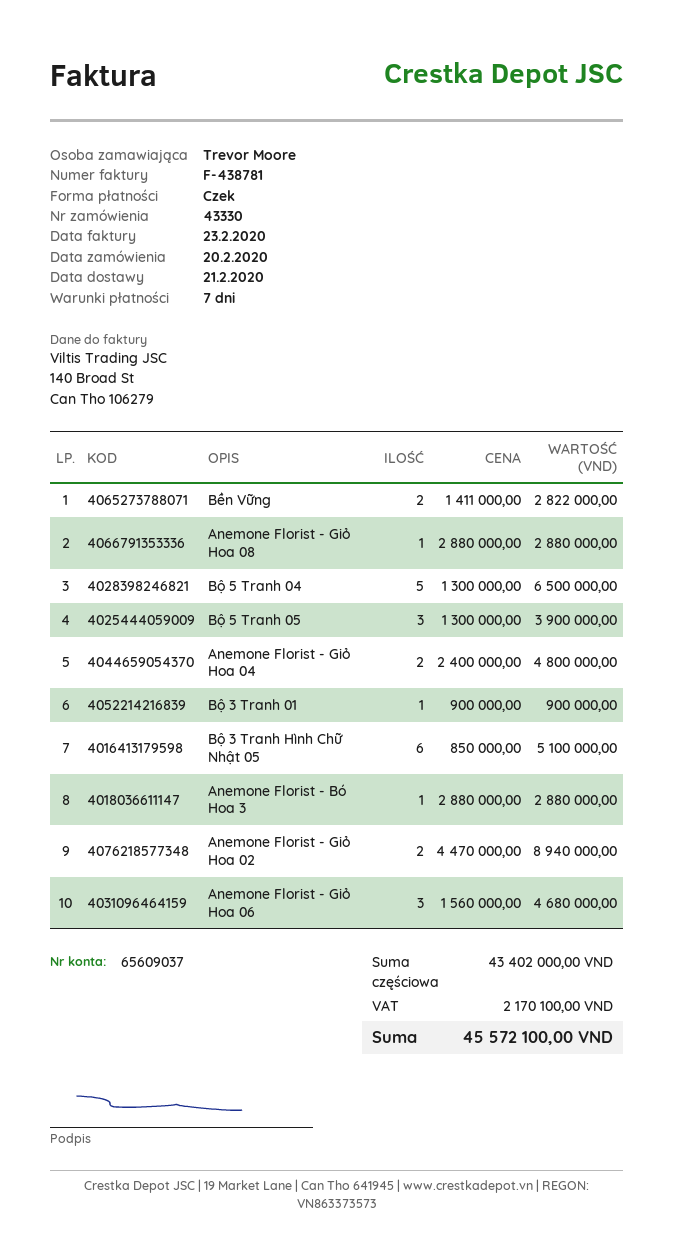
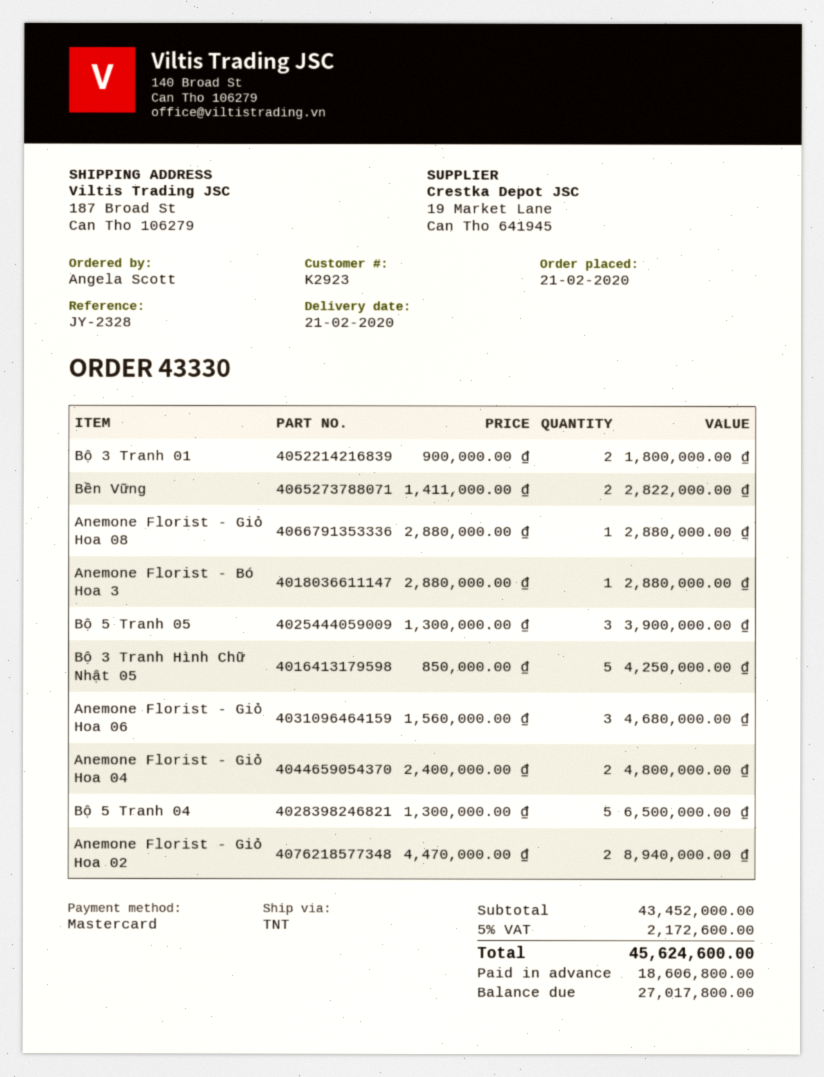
order date: 2020-02-20 -> 2020-02-21
ordered by: Trevor Moore -> Angela Scott
payment method: cheque -> Mastercard
Bộ 3 Tranh 01: 1 x 900000.00 = 900000.00 -> 2 x 900000.00 = 1800000.00
Bộ 3 Tranh Hình Chữ Nhật 05: 6 x 850000.00 = 5100000.00 -> 5 x 850000.00 = 4250000.00
subtotal: 43402000.00 -> 43452000.00
tax: 2170100.00 -> 2172600.00
total: 45572100.00 -> 45624600.00

